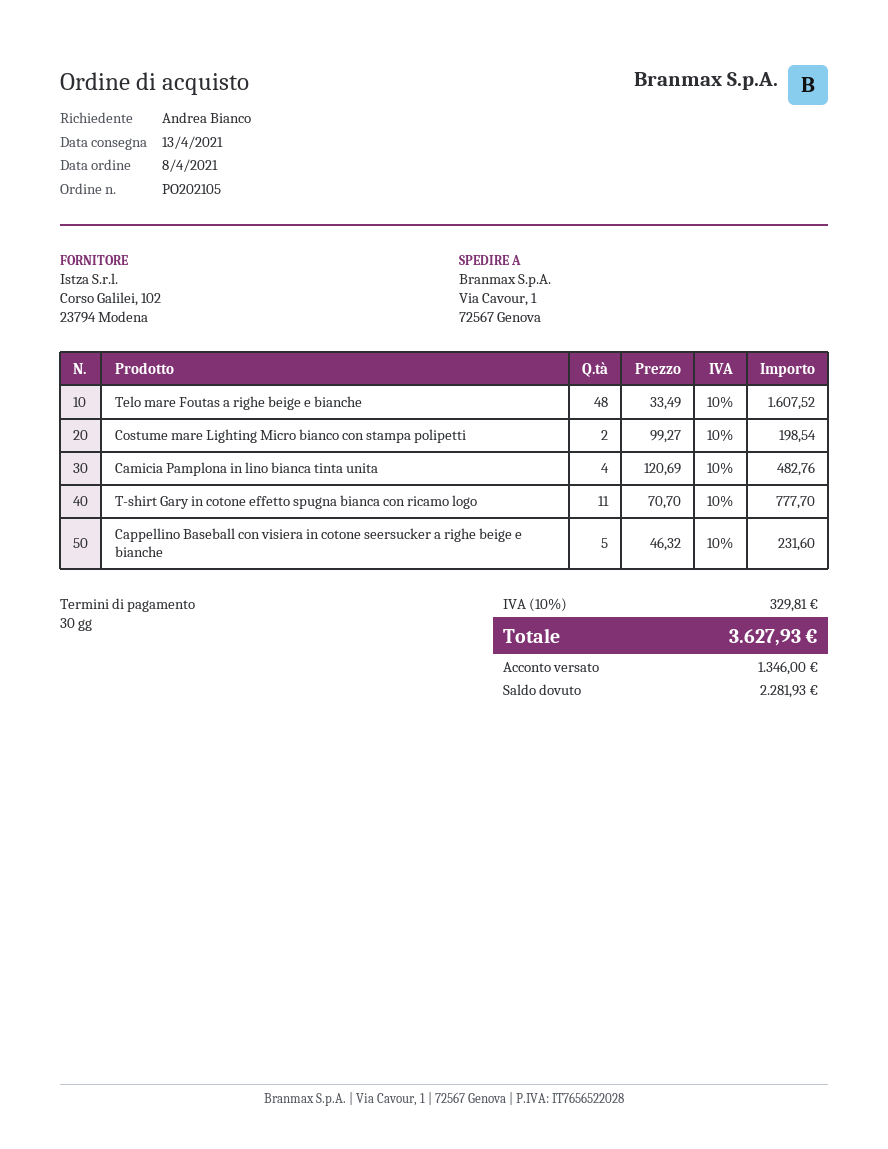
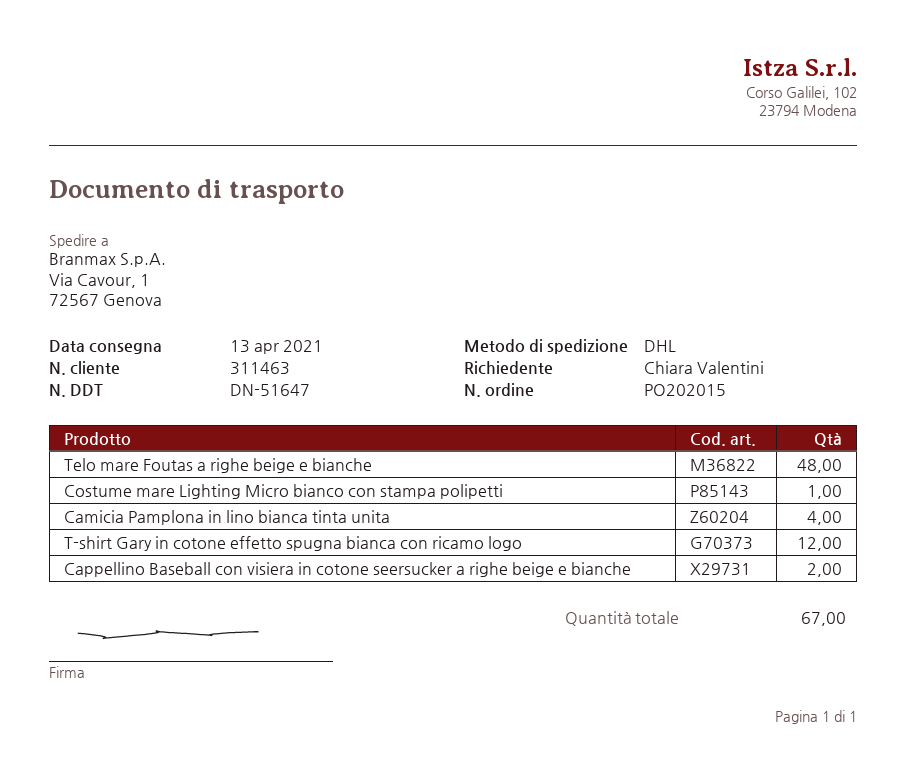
order number: PO202105 -> PO202015
ordered by: Andrea Bianco -> Chiara Valentini
Costume mare Lighting Micro bianco con stampa polipetti: 2 -> 1
T-shirt Gary in cotone effetto spugna bianca con ricamo logo: 11 -> 12
Cappellino Baseball con visiera in cotone seersucker a righe beige e bianche: 5 -> 2

